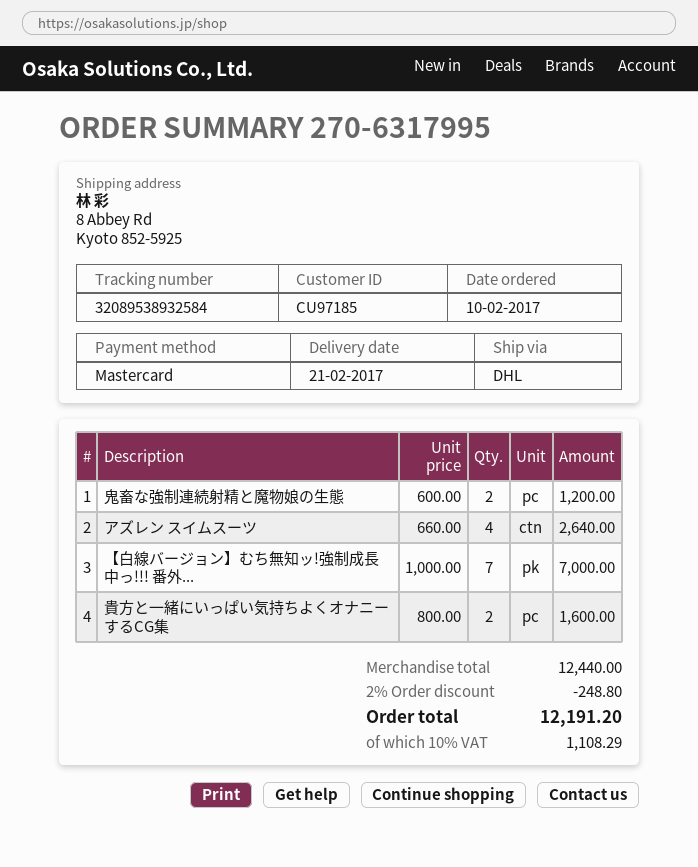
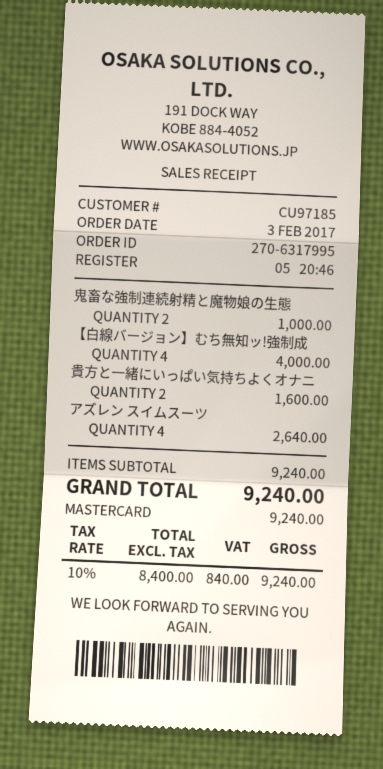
order date: 2017-02-10 -> 2017-02-03
鬼畜な強制連続射精と魔物娘の生態: 2 for 1200.00 -> 2 for 1000.00
【白線バージョン】むち無知ッ!強制成長中っ!!! 番外...: 7 for 7000.00 -> 4 for 4000.00
subtotal: 12440.00 -> 9240.00
discount: 2% = 248.80 -> none
tax: 10% = 1108.29 -> 10% = 840.00
total: 12191.20 -> 9240.00

